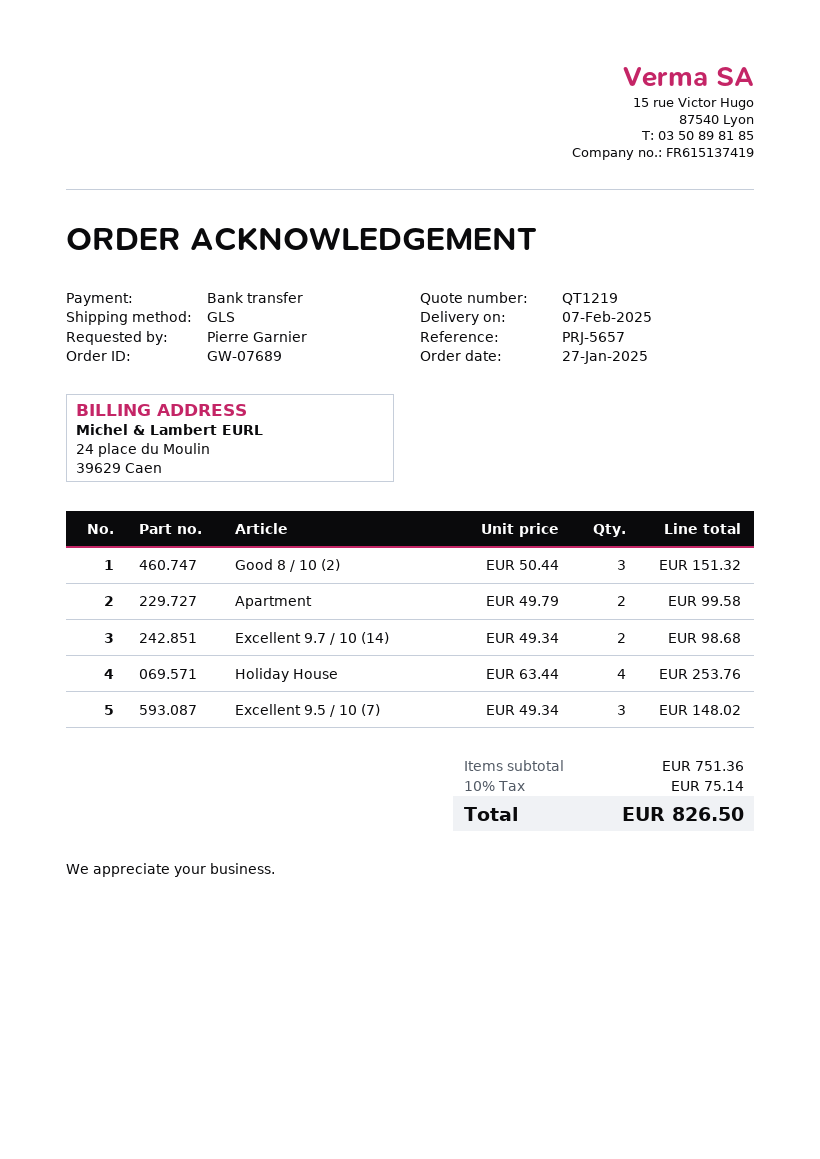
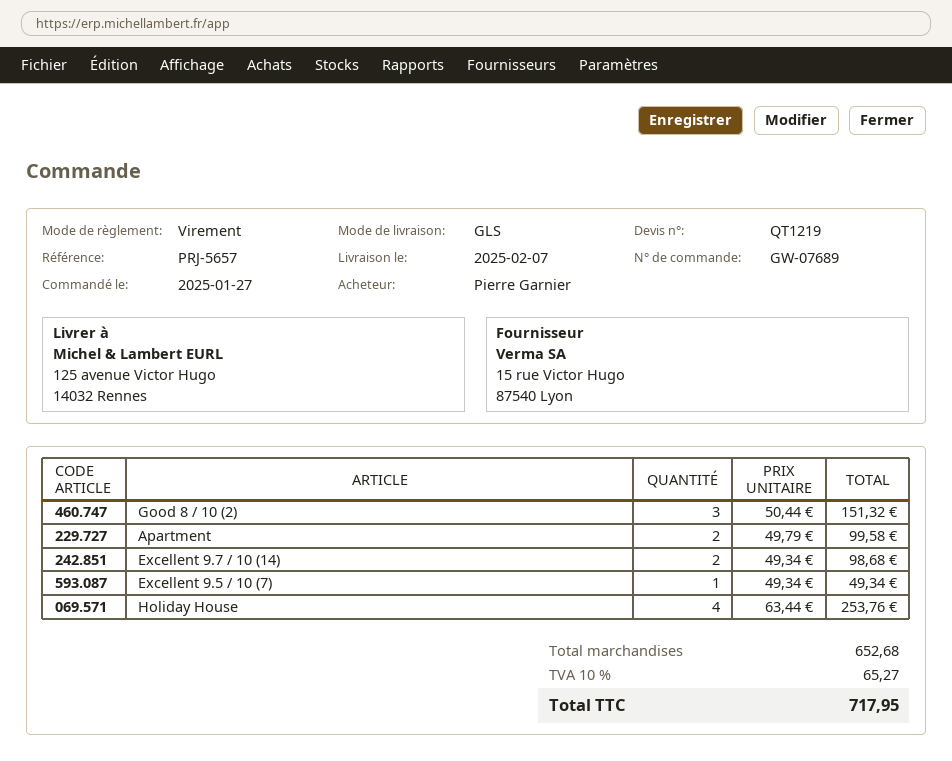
Excellent 9.5 / 10 (7): 3 x 49.34 = 148.02 -> 1 x 49.34 = 49.34
subtotal: 751.36 -> 652.68
tax: 10% = 75.14 -> 10% = 65.27
total: 826.50 -> 717.95

